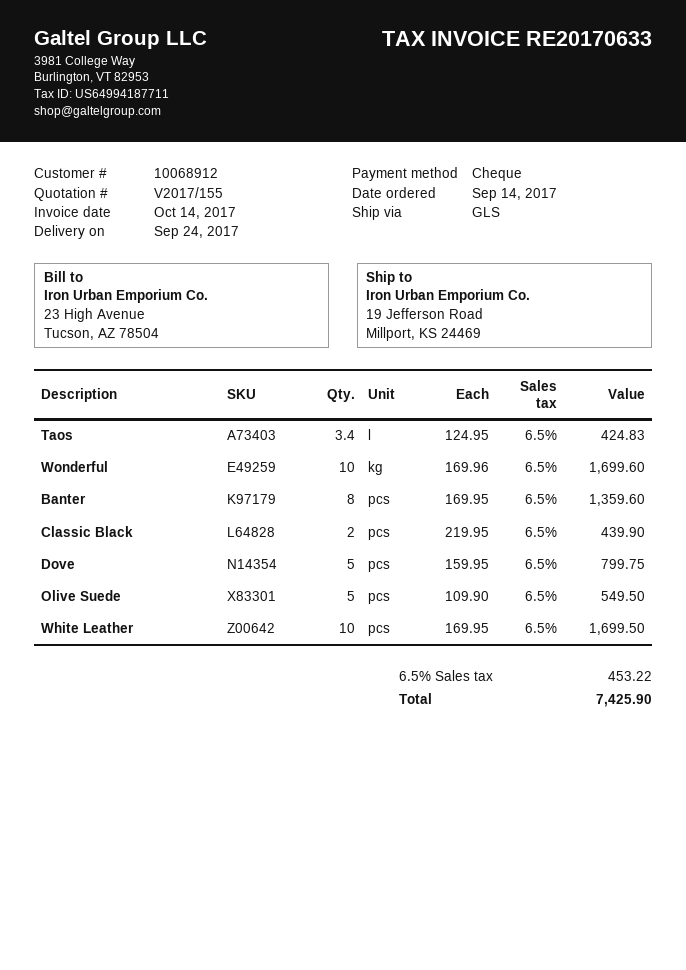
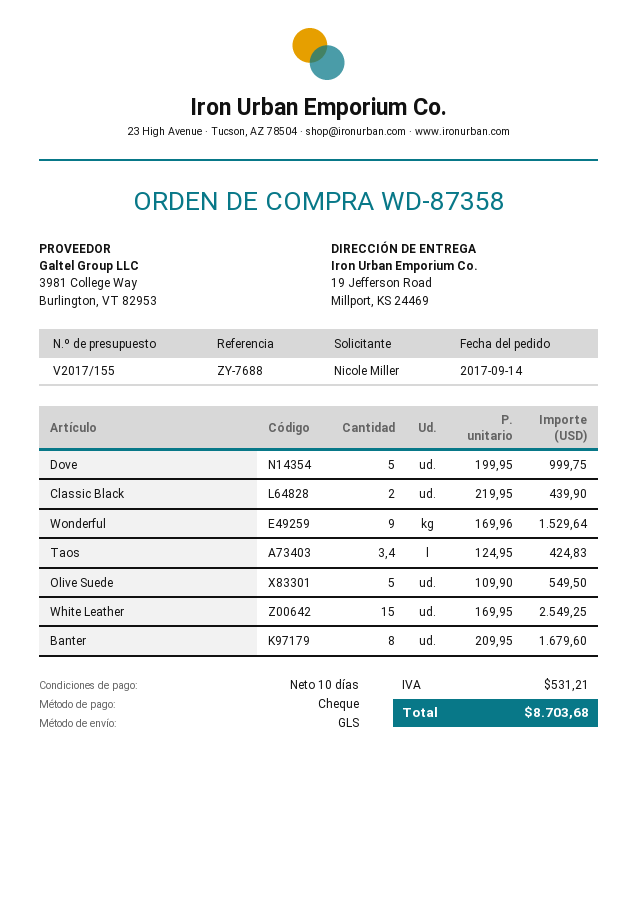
Wonderful: 10 x 169.96 = 1699.60 -> 9 x 169.96 = 1529.64
Banter: 8 x 169.95 = 1359.60 -> 8 x 209.95 = 1679.60
Dove: 5 x 159.95 = 799.75 -> 5 x 199.95 = 999.75
White Leather: 10 x 169.95 = 1699.50 -> 15 x 169.95 = 2549.25
tax: 453.22 -> 531.21
total: 7425.90 -> 8703.68

